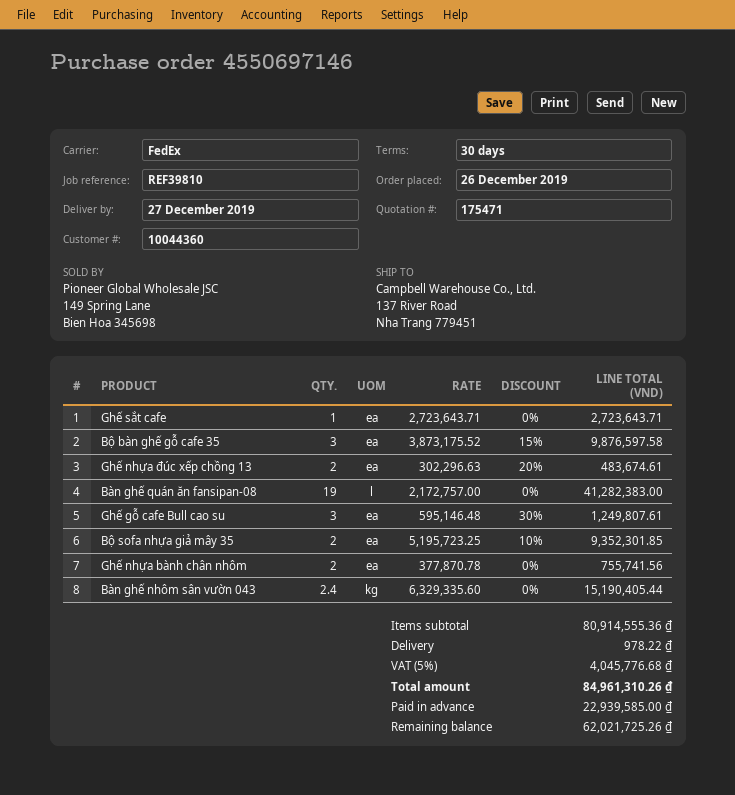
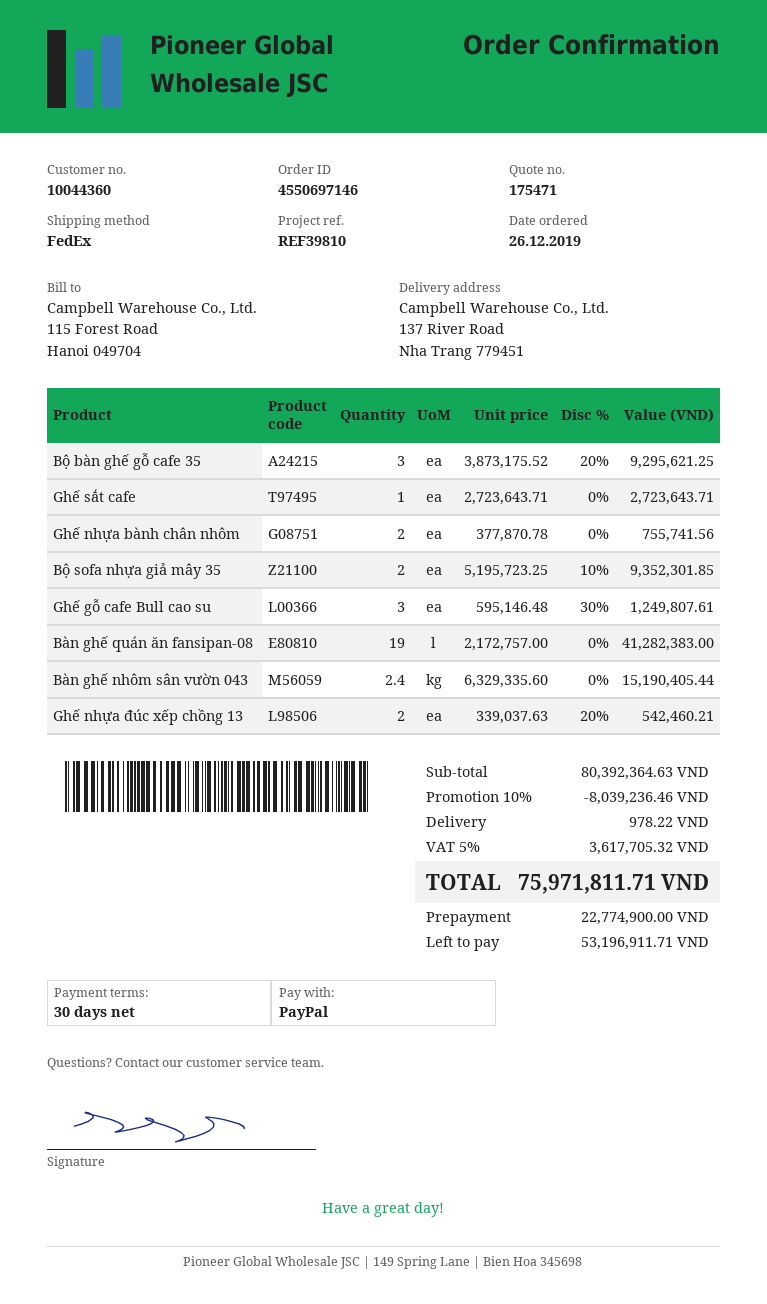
Bộ bàn ghế gỗ cafe 35: 3 x 3873175.52 - 15% = 9876597.58 -> 3 x 3873175.52 - 20% = 9295621.25
Ghế nhựa đúc xếp chồng 13: 2 x 302296.63 - 20% = 483674.61 -> 2 x 339037.63 - 20% = 542460.21
subtotal: 80914555.36 -> 80392364.63
discount: none -> 10% = 8039236.46
tax: 5% = 4045776.68 -> 5% = 3617705.32
total: 84961310.26 -> 75971811.71
deposit: 22939585.00 -> 22774900.00
balance: 62021725.26 -> 53196911.71

